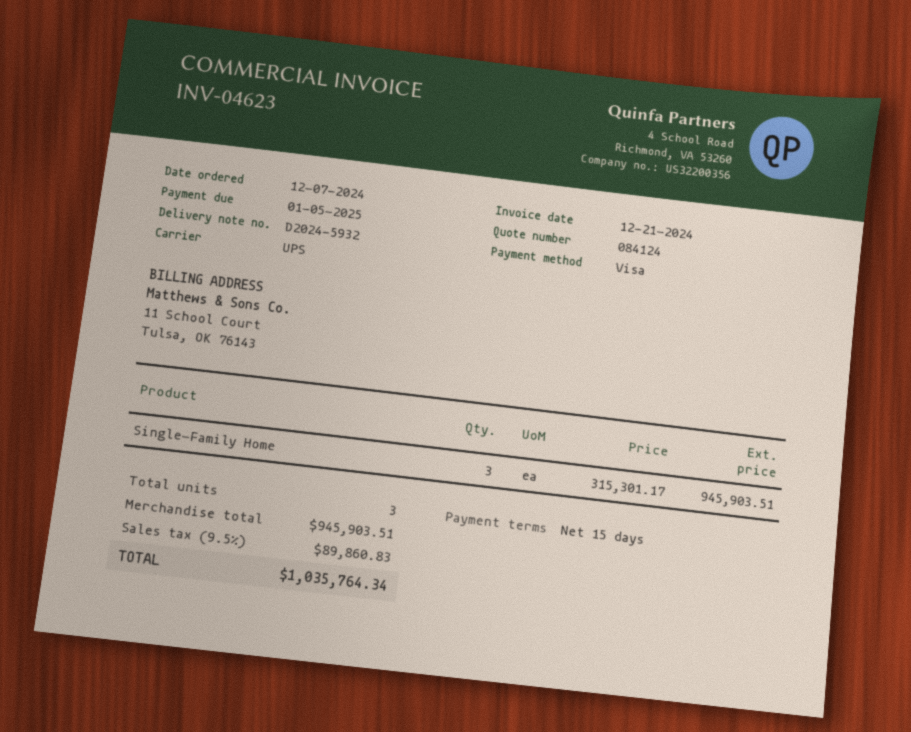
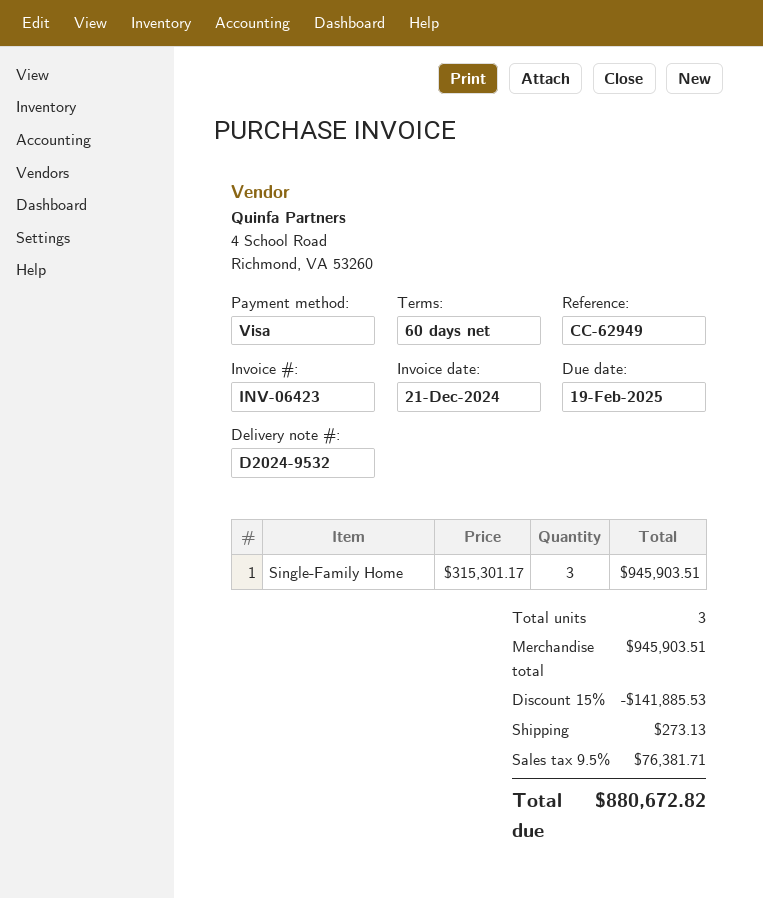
delivery note number: D2024-5932 -> D2024-9532
invoice number: INV-04623 -> INV-06423
payment terms: 15 days -> 60 days
due date: 2025-01-05 -> 2025-02-19
discount: none -> 15% = 141885.53
shipping: none -> 273.13
tax: 9.5% = 89860.83 -> 9.5% = 76381.71
total: 1035764.34 -> 880672.82

